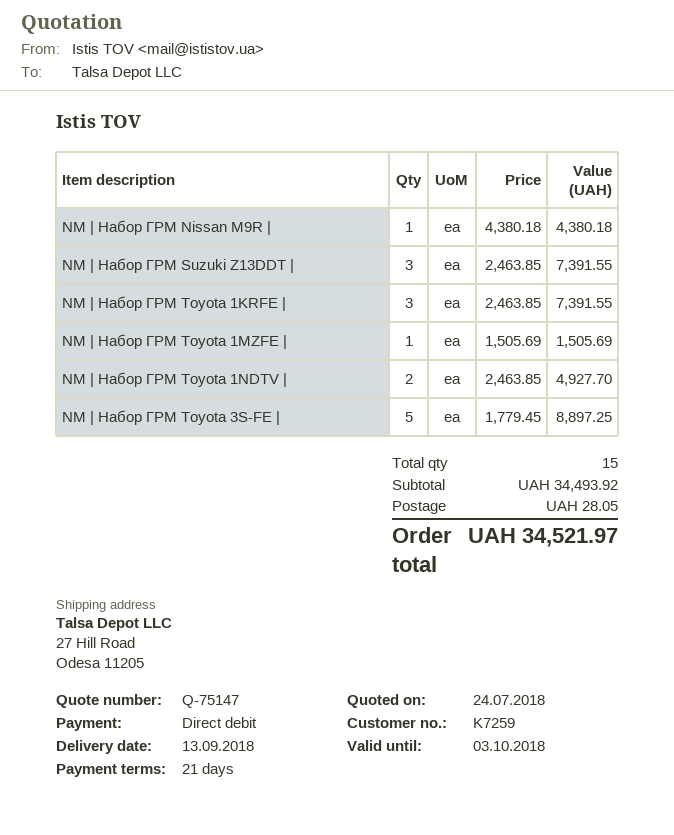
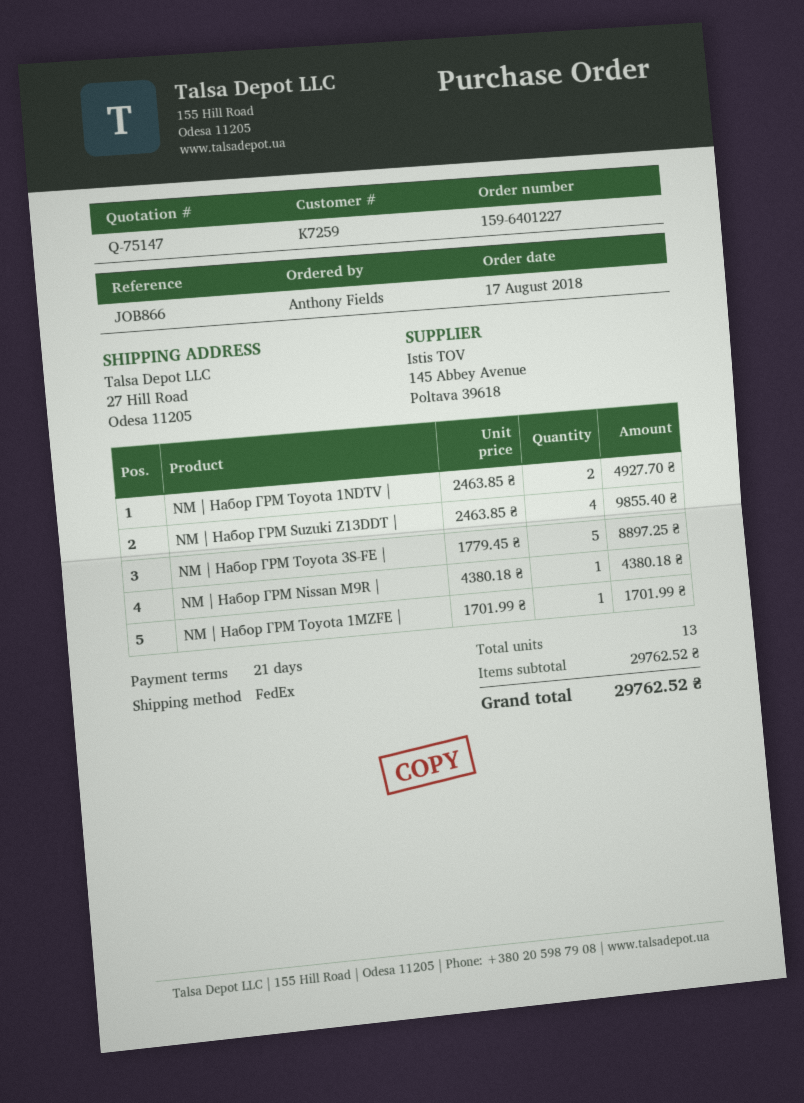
NM | Набор ГРМ Suzuki Z13DDT |: 3 x 2463.85 = 7391.55 -> 4 x 2463.85 = 9855.40
NM | Набор ГРМ Toyota 1KRFE |: 3 x 2463.85 = 7391.55 -> none
NM | Набор ГРМ Toyota 1MZFE |: 1 x 1505.69 = 1505.69 -> 1 x 1701.99 = 1701.99
total quantity: 15 -> 13
subtotal: 34493.92 -> 29762.52
shipping: 28.05 -> none
total: 34521.97 -> 29762.52

